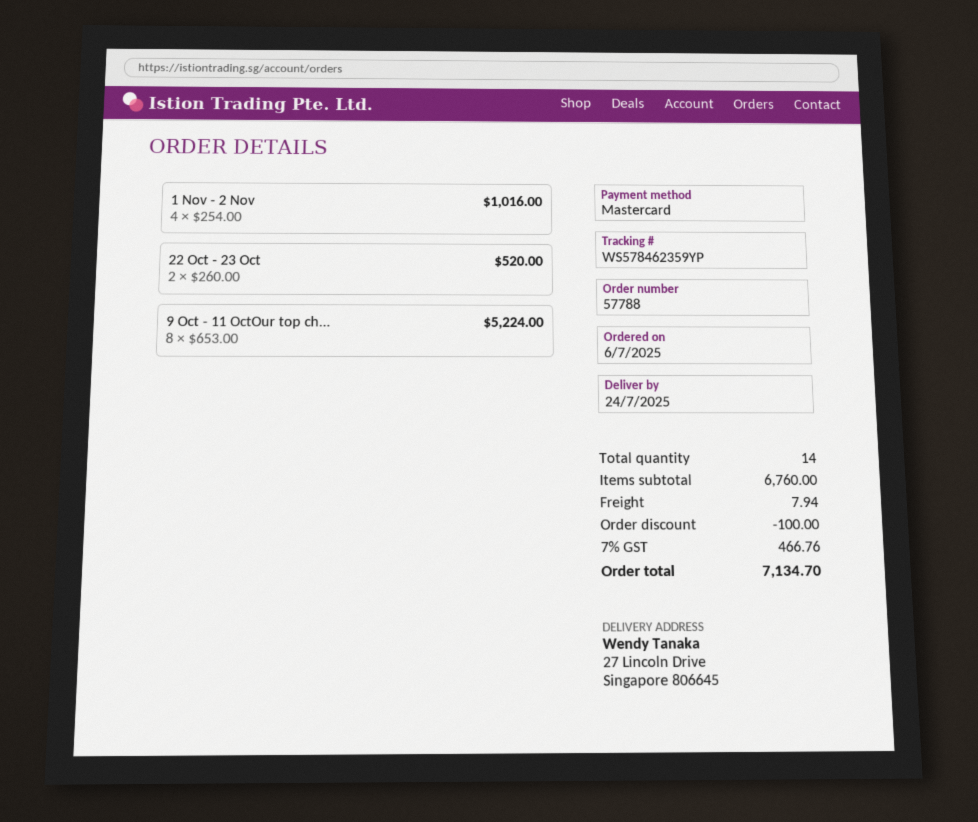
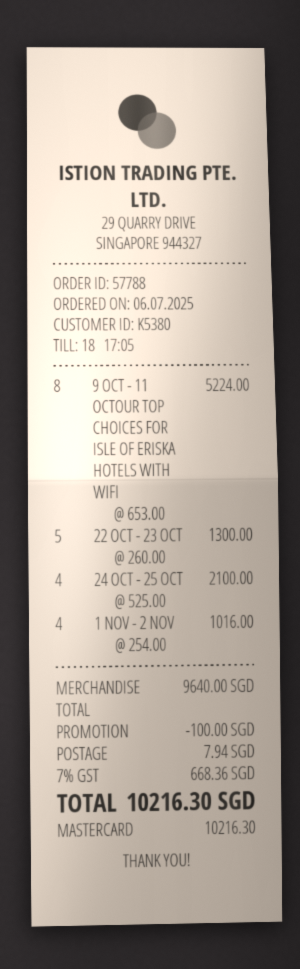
22 Oct - 23 Oct: 2 x 260.00 = 520.00 -> 5 x 260.00 = 1300.00
24 OCT - 25 OCT: none -> 4 x 525.00 = 2100.00
subtotal: 6760.00 -> 9640.00
tax: 7% = 466.76 -> 7% = 668.36
total: 7134.70 -> 10216.30

